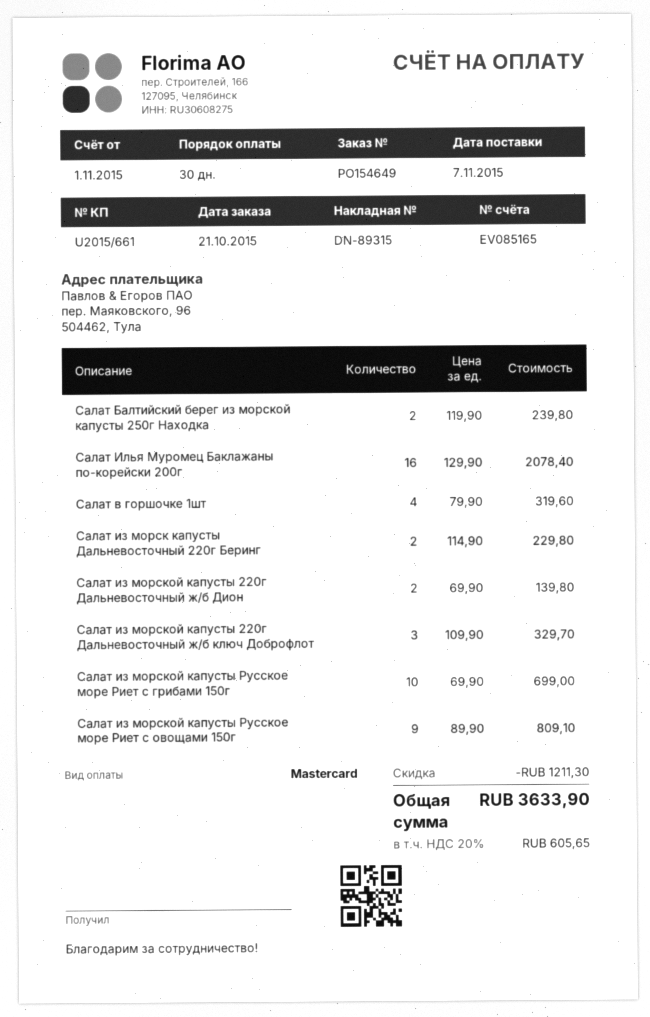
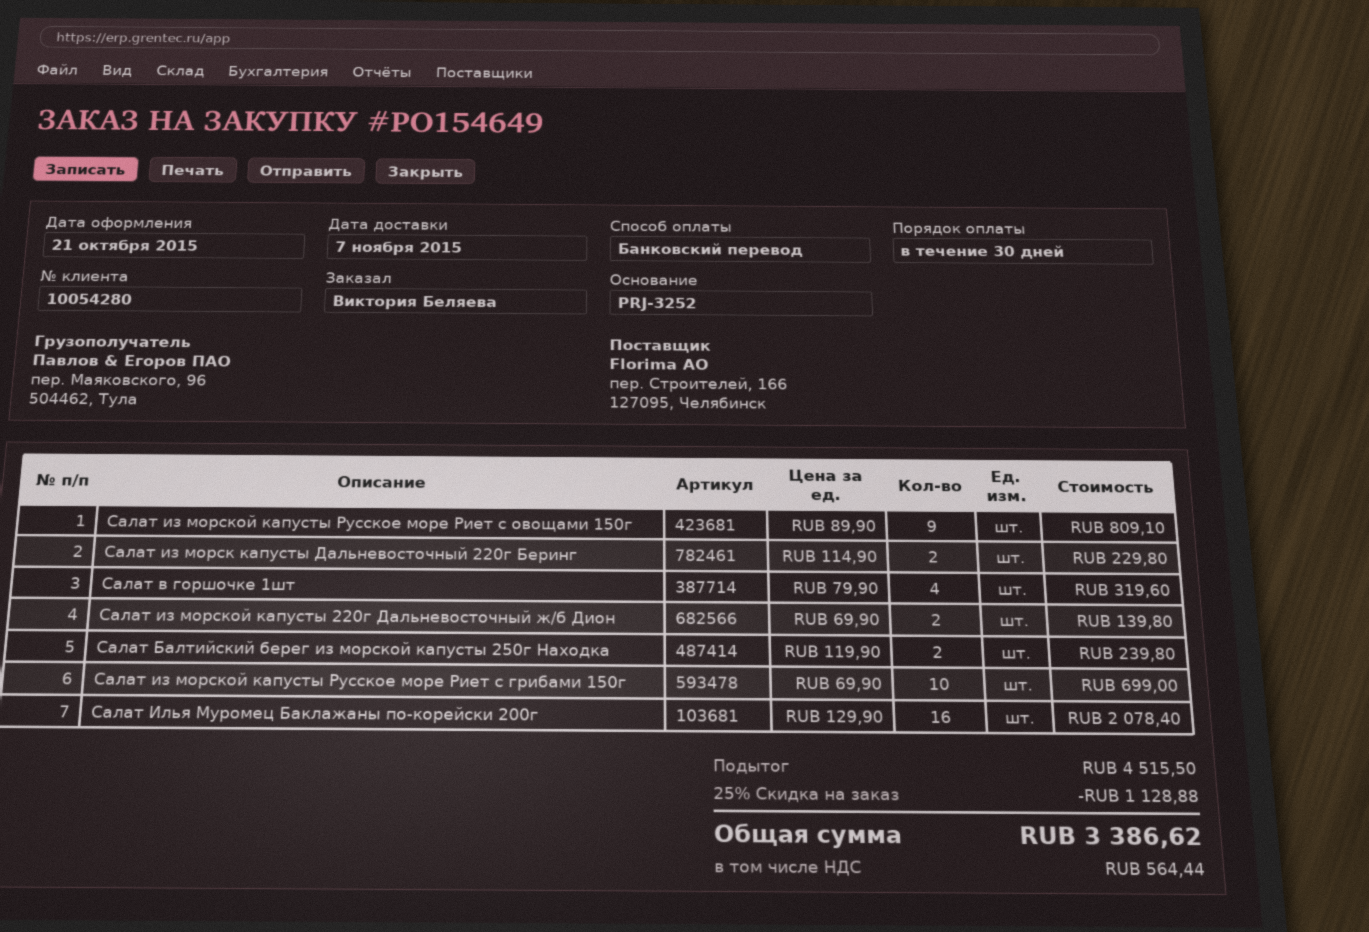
payment method: Mastercard -> bank transfer
Салат из морской капусты 220г Дальневосточный ж/б ключ Доброфлот: 3 x 109.90 = 329.70 -> none
discount: 1211.30 -> 1128.88
tax: 605.65 -> 564.44
total: 3633.90 -> 3386.62

